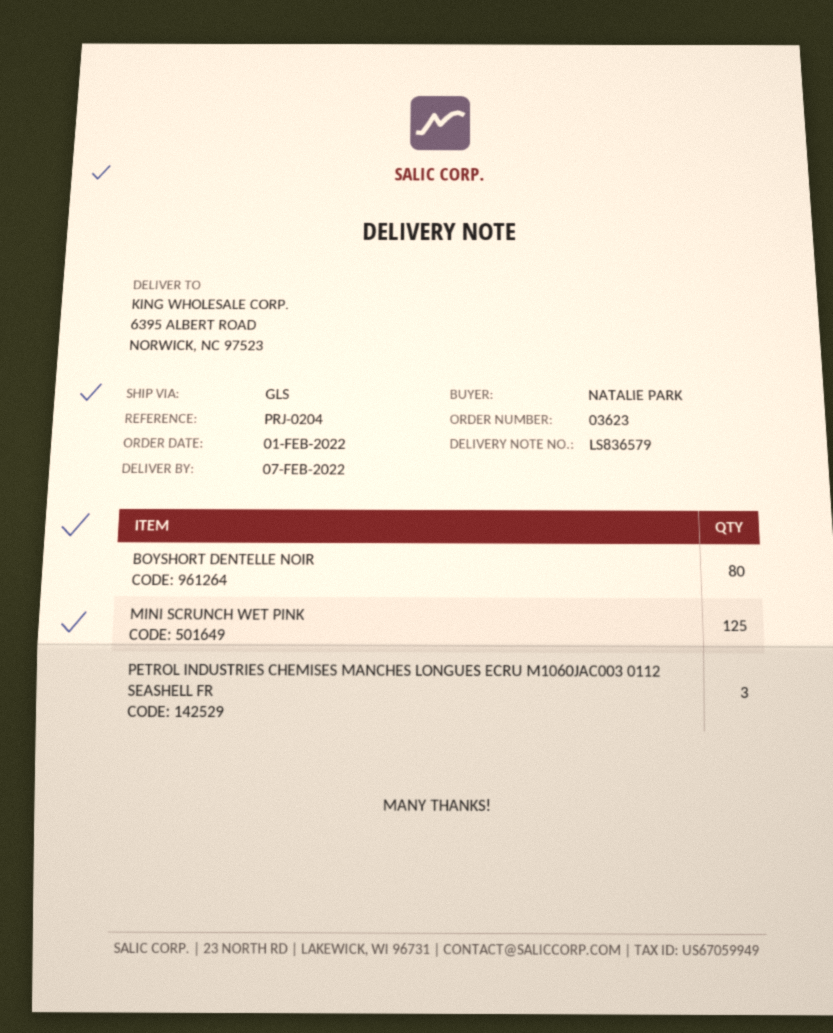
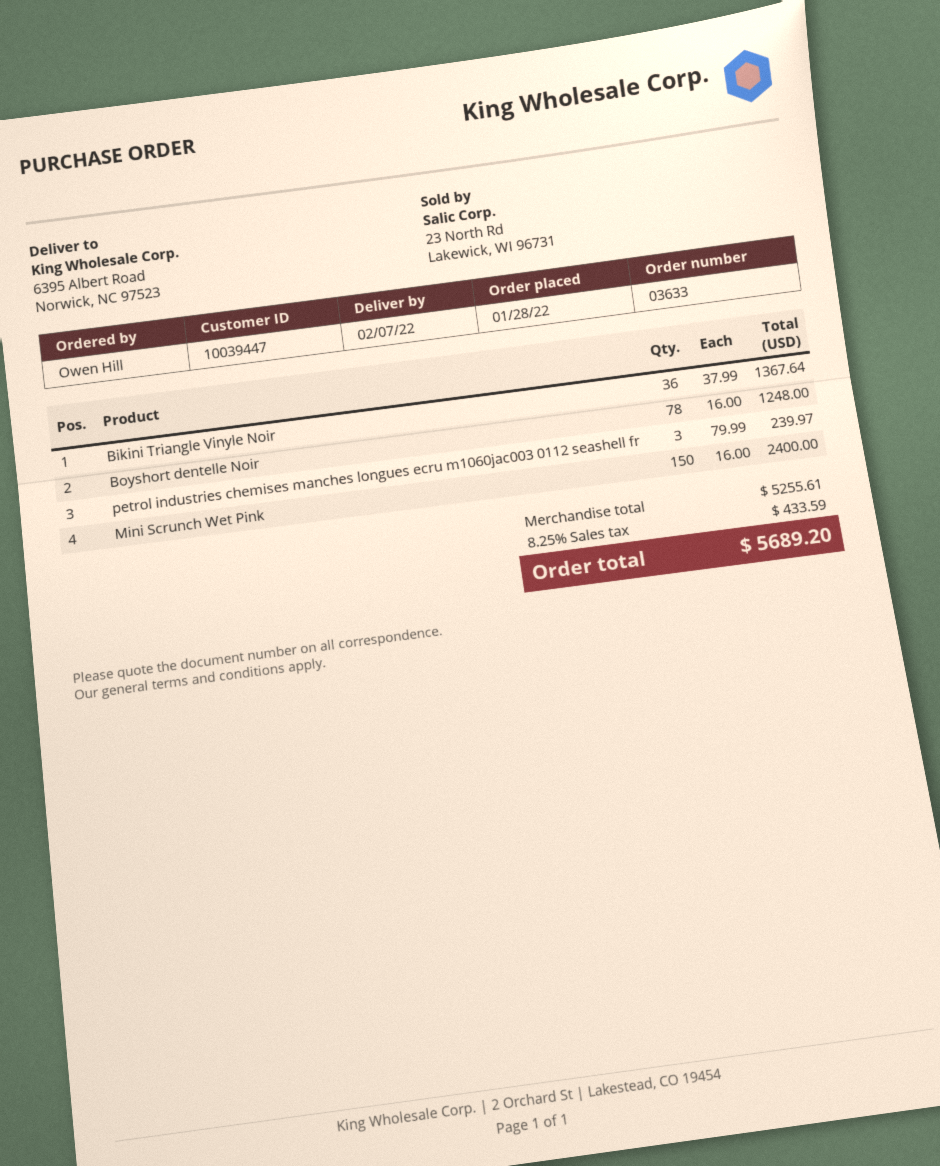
order number: 03623 -> 03633
order date: 2022-02-01 -> 2022-01-28
ordered by: NATALIE PARK -> Owen Hill
BOYSHORT DENTELLE NOIR: 80 -> 78
MINI SCRUNCH WET PINK: 125 -> 150
Bikini Triangle Vinyle Noir: none -> 36

